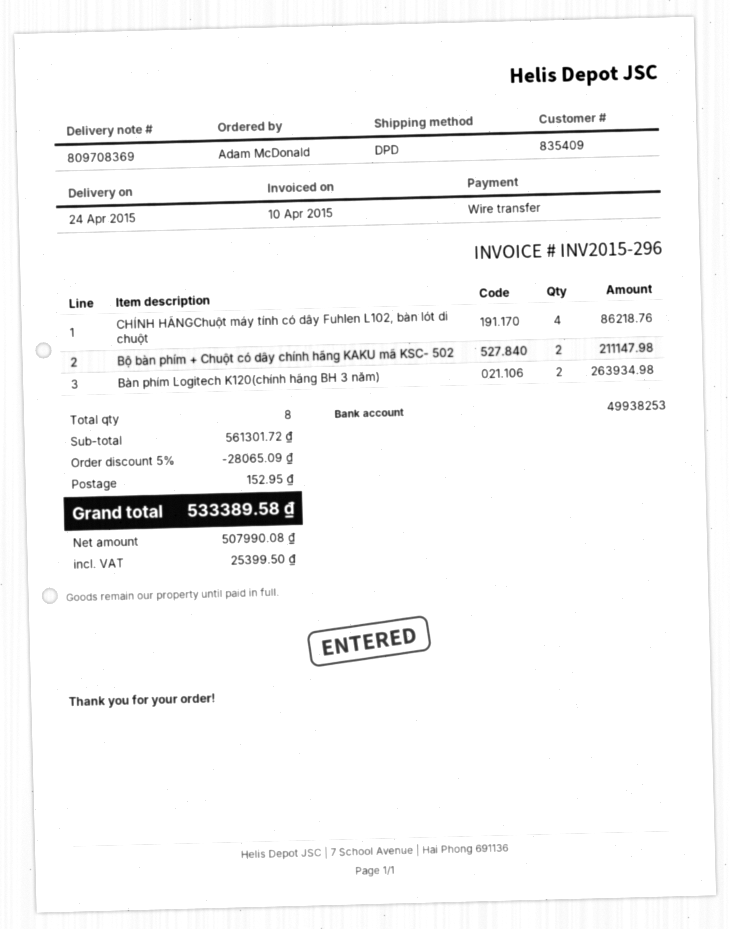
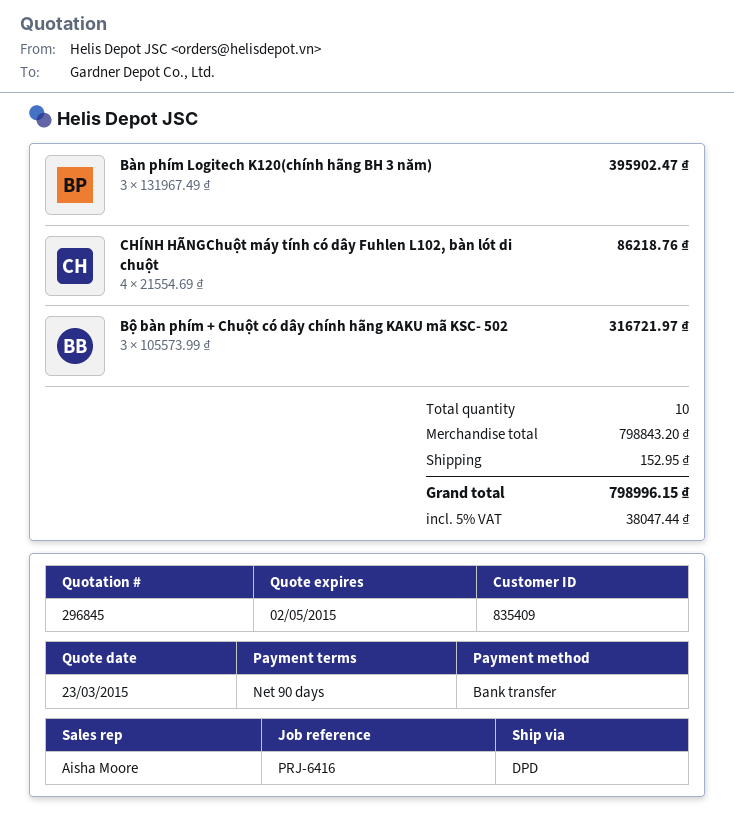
Bộ bàn phím + Chuột có dây chính hãng KAKU mã KSC- 502: 2 for 211147.98 -> 3 for 316721.97
Bàn phím Logitech K120(chính hãng BH 3 năm): 2 for 263934.98 -> 3 for 395902.47
total quantity: 8 -> 10
subtotal: 561301.72 -> 798843.20
discount: 5% = 28065.09 -> none
tax: 25399.50 -> 38047.44
total: 533389.58 -> 798996.15

